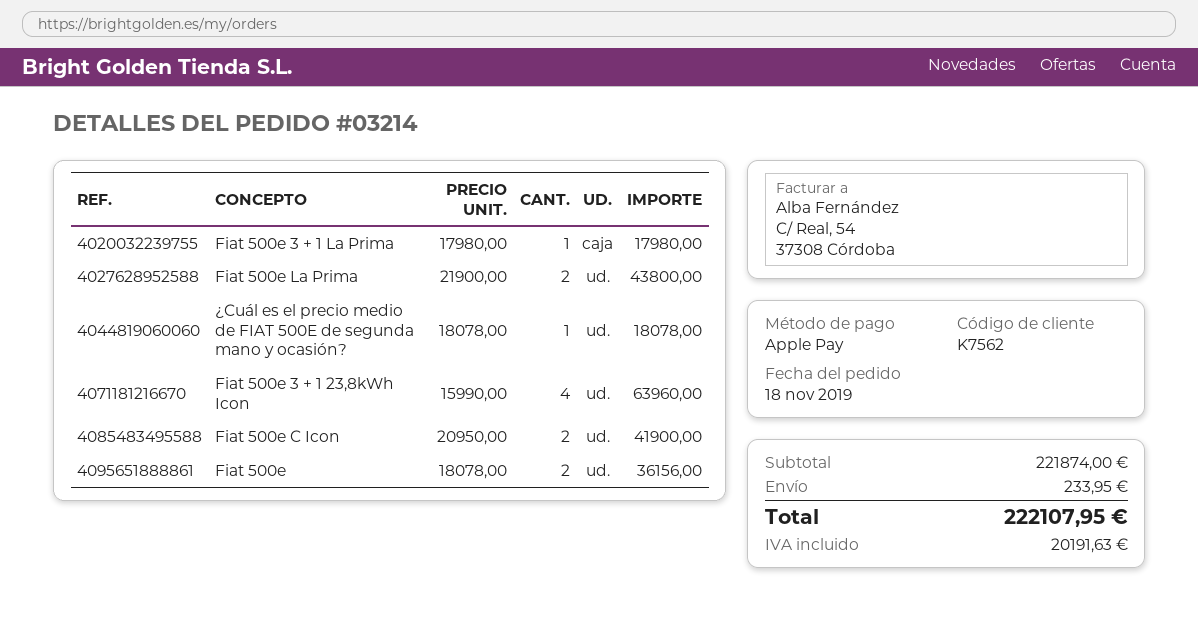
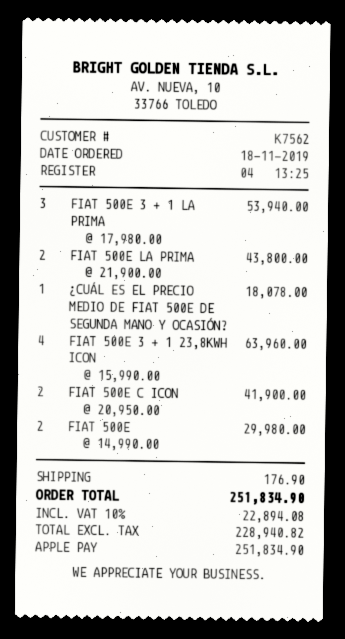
Fiat 500e 3 + 1 La Prima: 1 x 17980.00 = 17980.00 -> 3 x 17980.00 = 53940.00
Fiat 500e: 2 x 18078.00 = 36156.00 -> 2 x 14990.00 = 29980.00
shipping: 233.95 -> 176.90
tax: 20191.63 -> 22894.08
total: 222107.95 -> 251834.90

